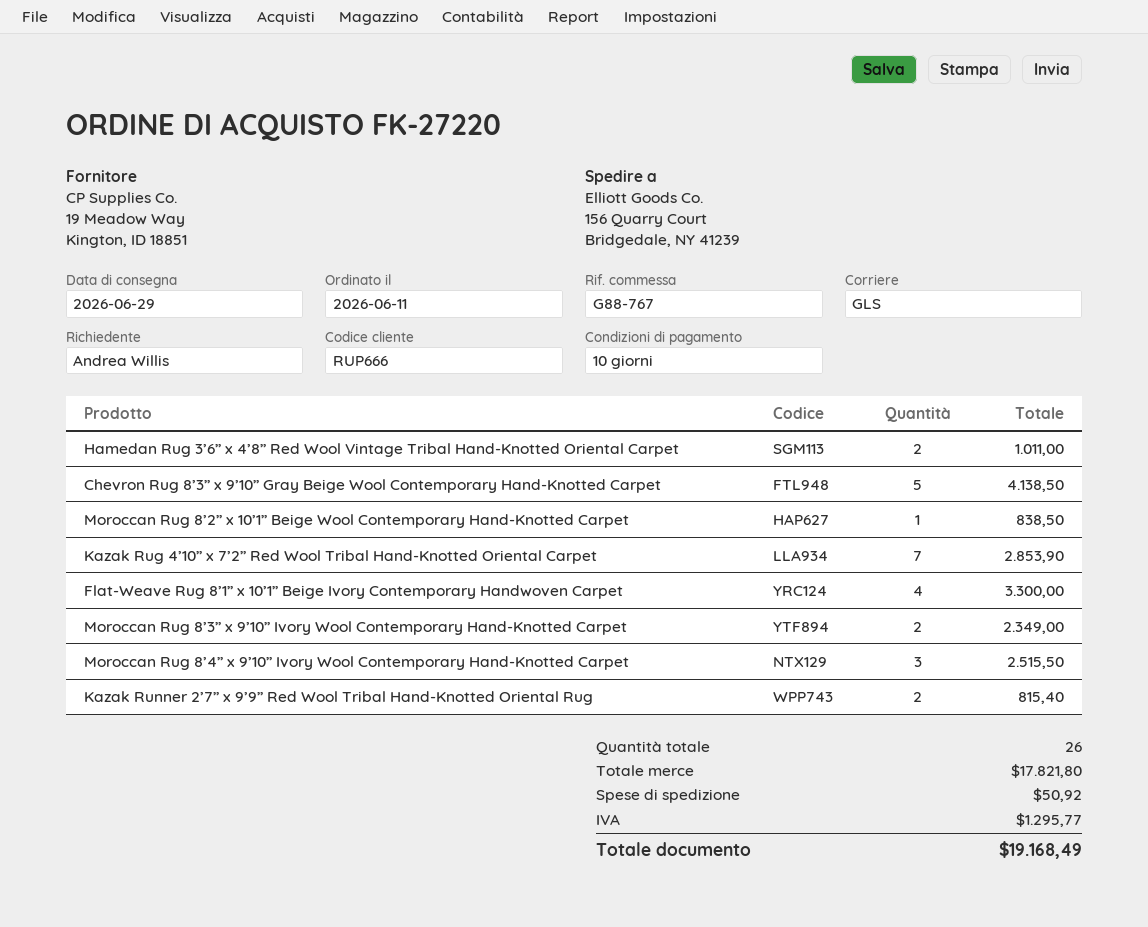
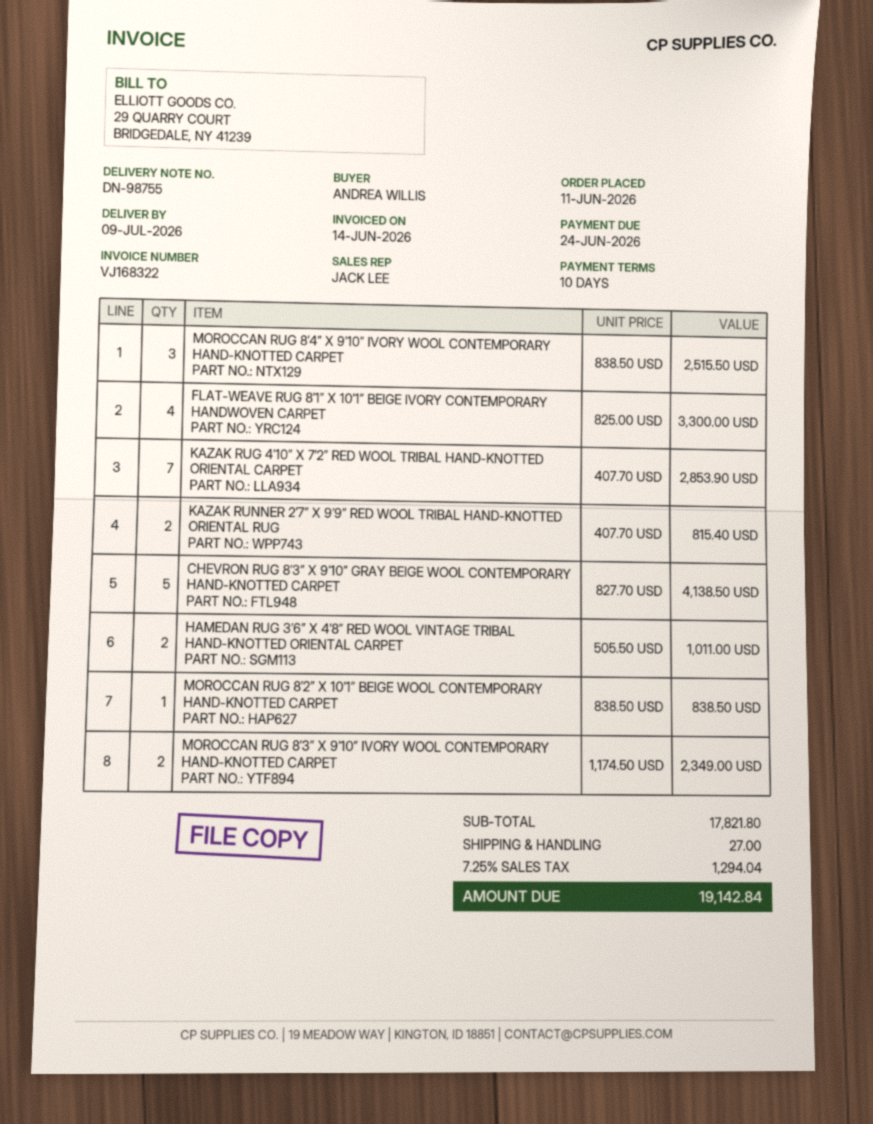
delivery date: 2026-06-29 -> 2026-07-09
shipping: 50.92 -> 27.00
tax: 1295.77 -> 1294.04
total: 19168.49 -> 19142.84

